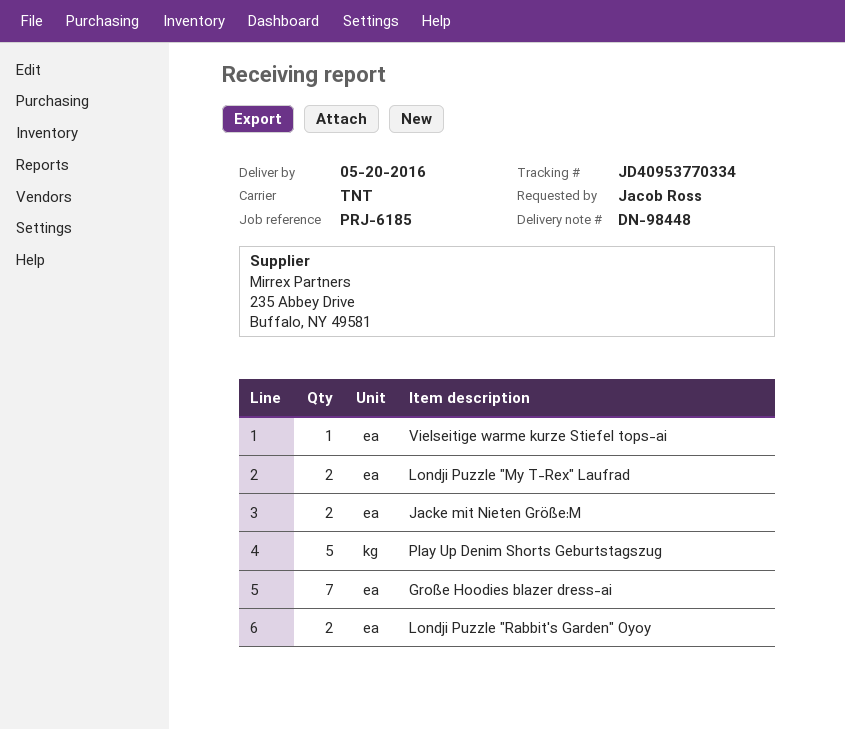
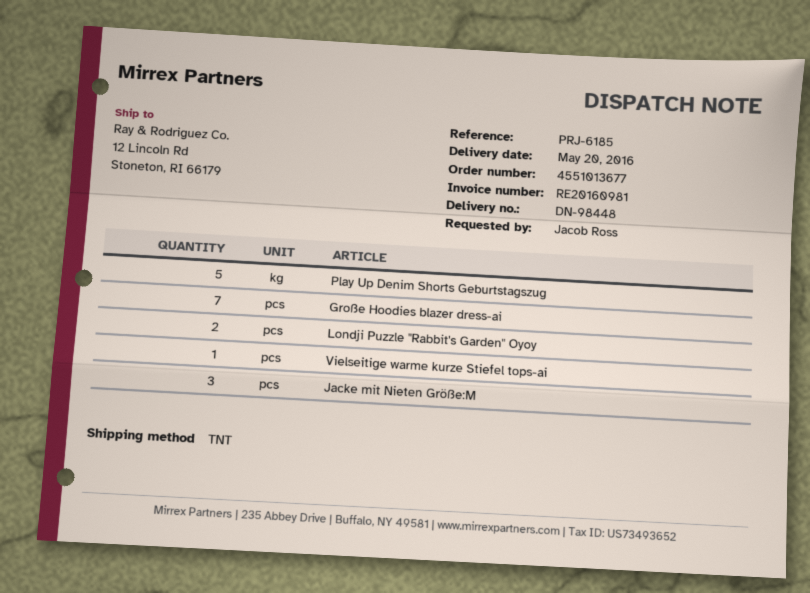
Londji Puzzle "My T-Rex" Laufrad: 2 -> none
Jacke mit Nieten Größe:M: 2 -> 3

